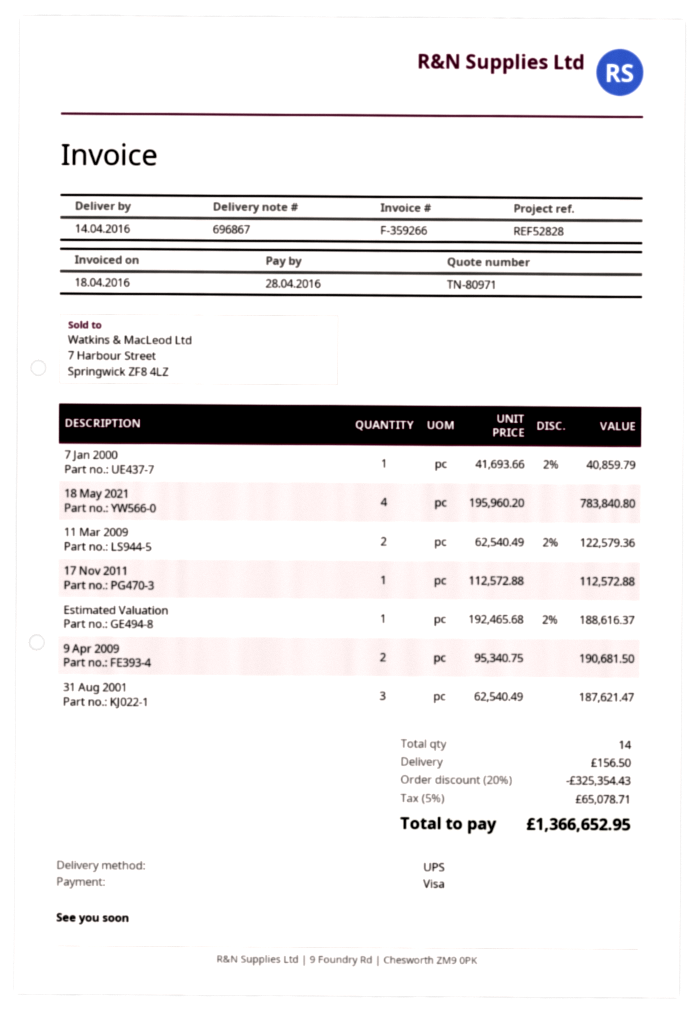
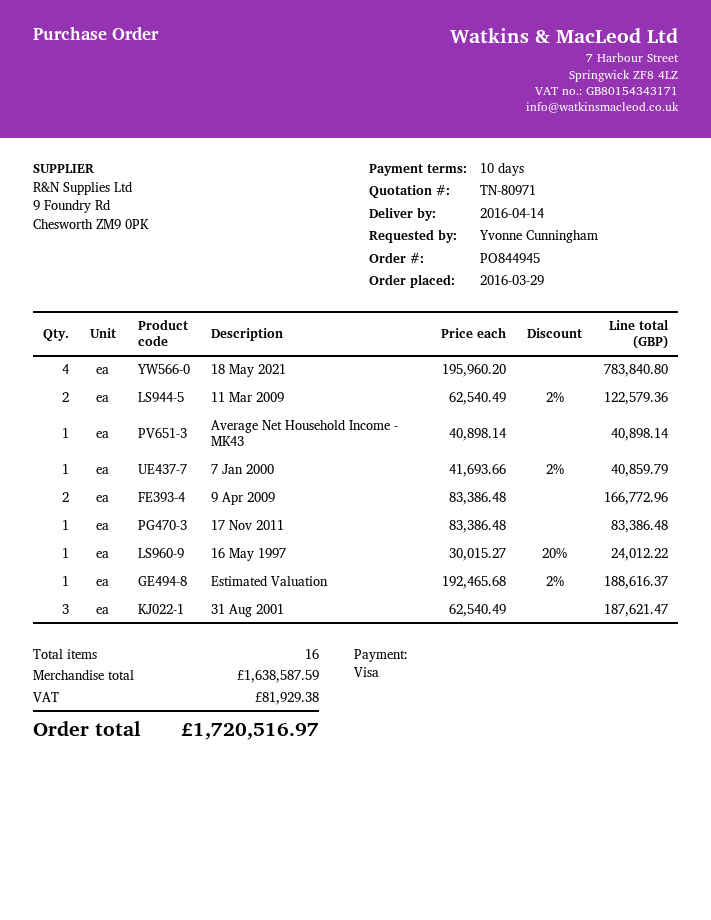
17 Nov 2011: 1 x 112572.88 = 112572.88 -> 1 x 83386.48 = 83386.48
9 Apr 2009: 2 x 95340.75 = 190681.50 -> 2 x 83386.48 = 166772.96
Average Net Household Income - MK43: none -> 1 x 40898.14 = 40898.14
16 May 1997: none -> 1 x 30015.27 - 20% = 24012.22
total quantity: 14 -> 16
discount: 20% = 325354.43 -> none
shipping: 156.50 -> none
tax: 65078.71 -> 81929.38
total: 1366652.95 -> 1720516.97

